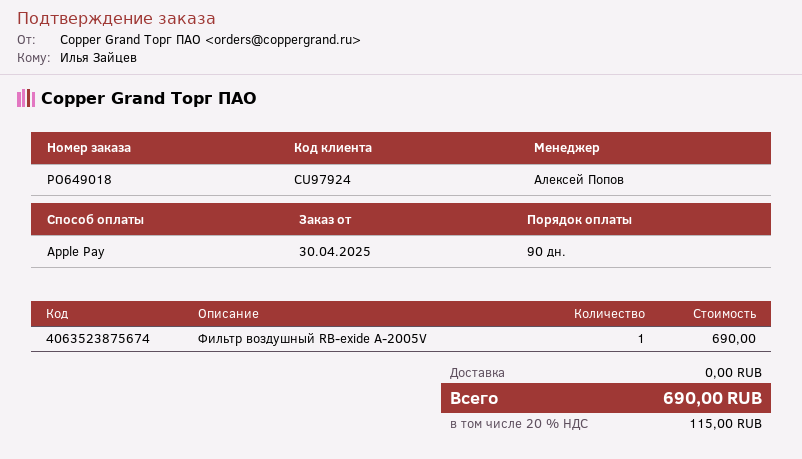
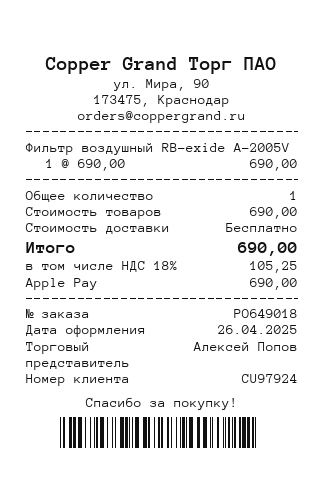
order date: 2025-04-30 -> 2025-04-26
tax: 20% = 115.00 -> 18% = 105.25

